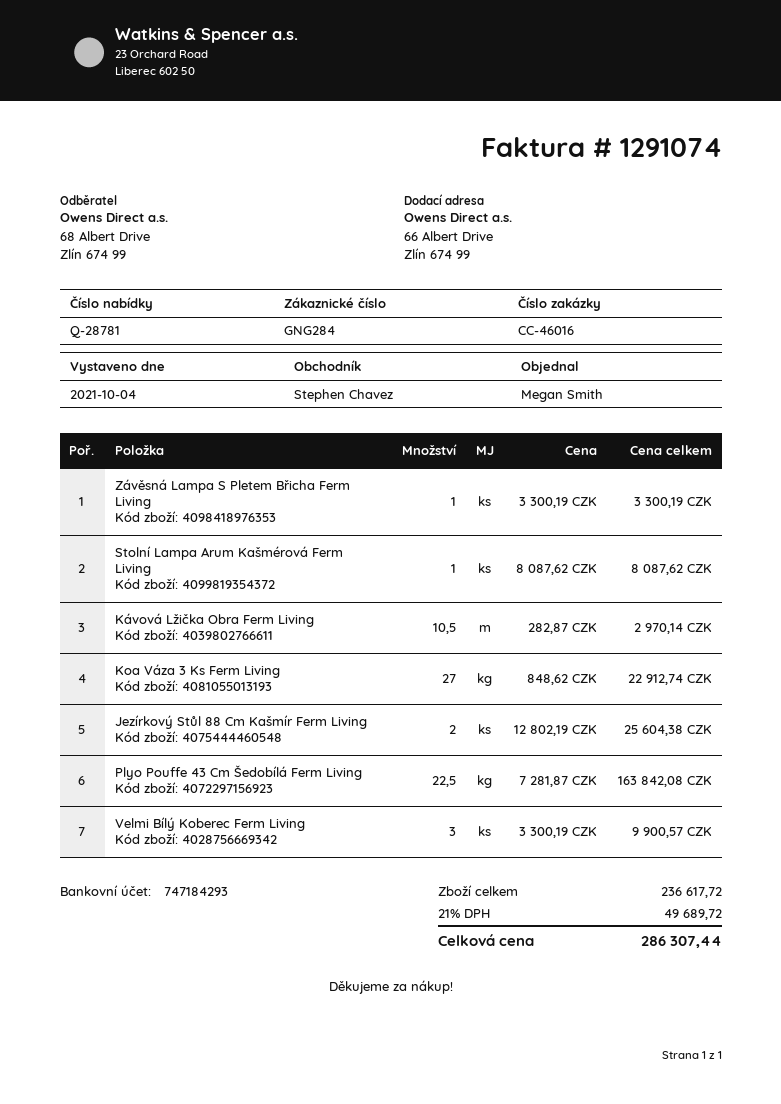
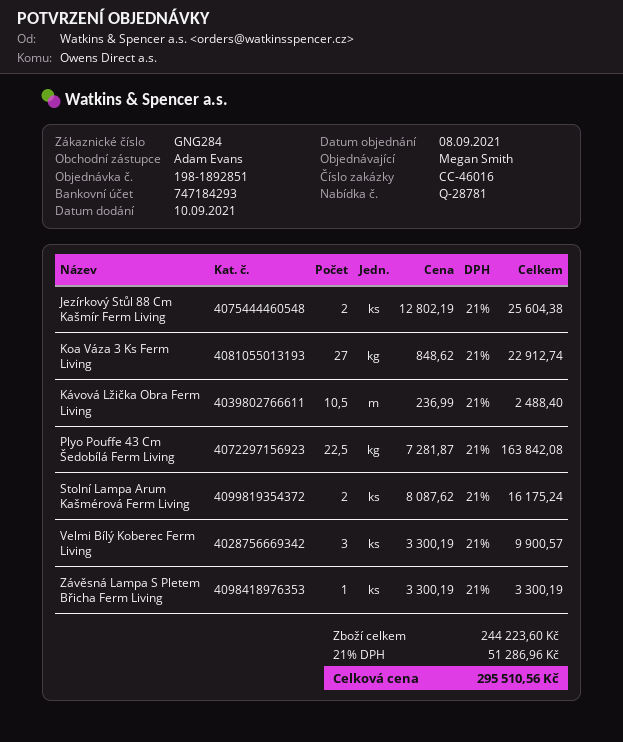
sales rep: Stephen Chavez -> Adam Evans
Stolní Lampa Arum Kašmérová Ferm Living: 1 x 8087.62 = 8087.62 -> 2 x 8087.62 = 16175.24
Kávová Lžička Obra Ferm Living: 10.5 x 282.87 = 2970.14 -> 10.5 x 236.99 = 2488.40
subtotal: 236617.72 -> 244223.60
tax: 21% = 49689.72 -> 21% = 51286.96
total: 286307.44 -> 295510.56

